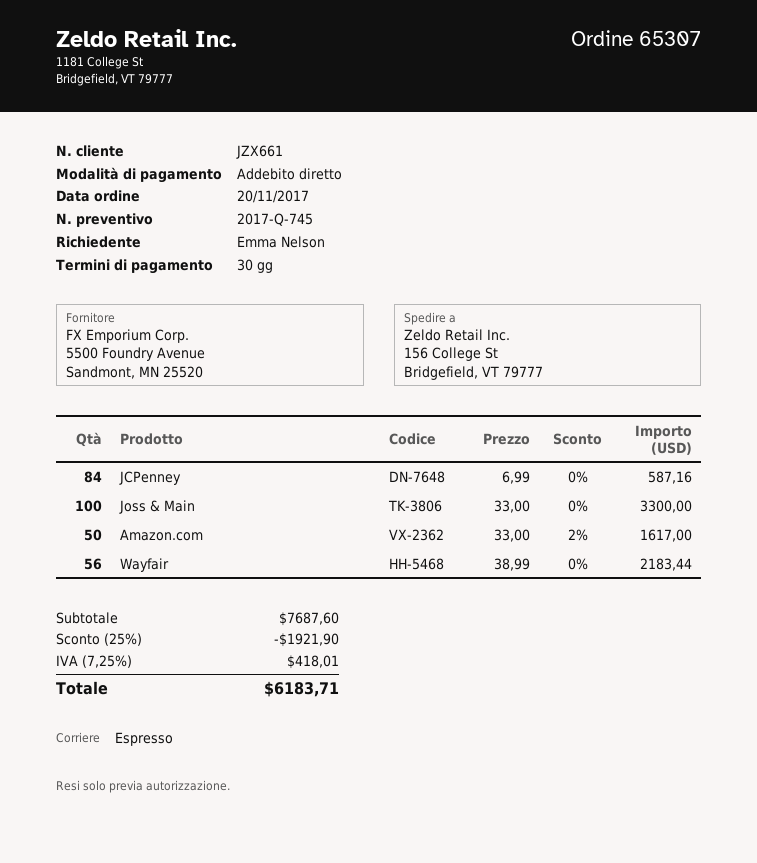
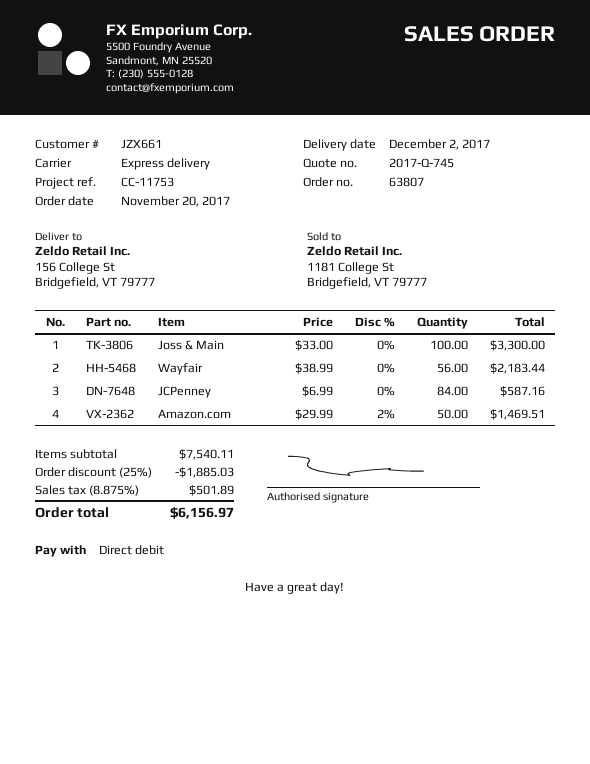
order number: 65307 -> 63807
Amazon.com: 50 x 33.00 - 2% = 1617.00 -> 50 x 29.99 - 2% = 1469.51
subtotal: 7687.60 -> 7540.11
discount: 25% = 1921.90 -> 25% = 1885.03
tax: 7.25% = 418.01 -> 8.875% = 501.89
total: 6183.71 -> 6156.97

